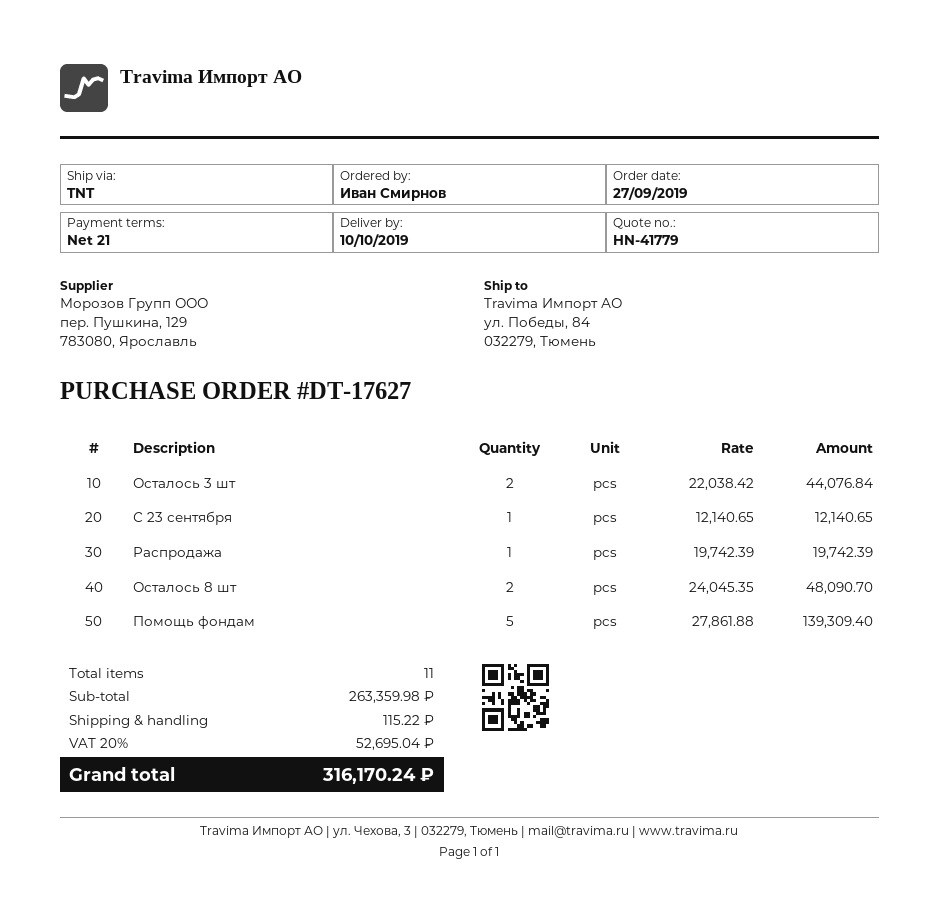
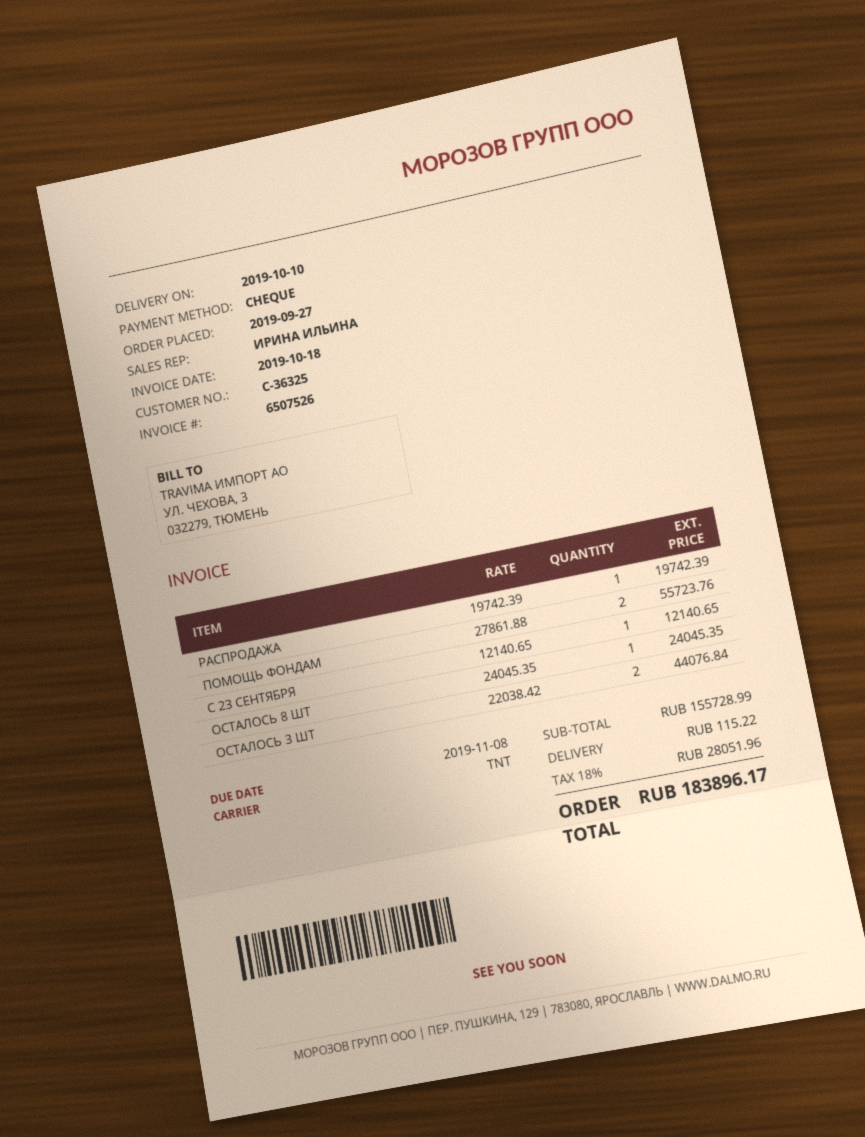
Осталось 8 шт: 2 x 24045.35 = 48090.70 -> 1 x 24045.35 = 24045.35
Помощь фондам: 5 x 27861.88 = 139309.40 -> 2 x 27861.88 = 55723.76
subtotal: 263359.98 -> 155728.99
tax: 20% = 52695.04 -> 18% = 28051.96
total: 316170.24 -> 183896.17

